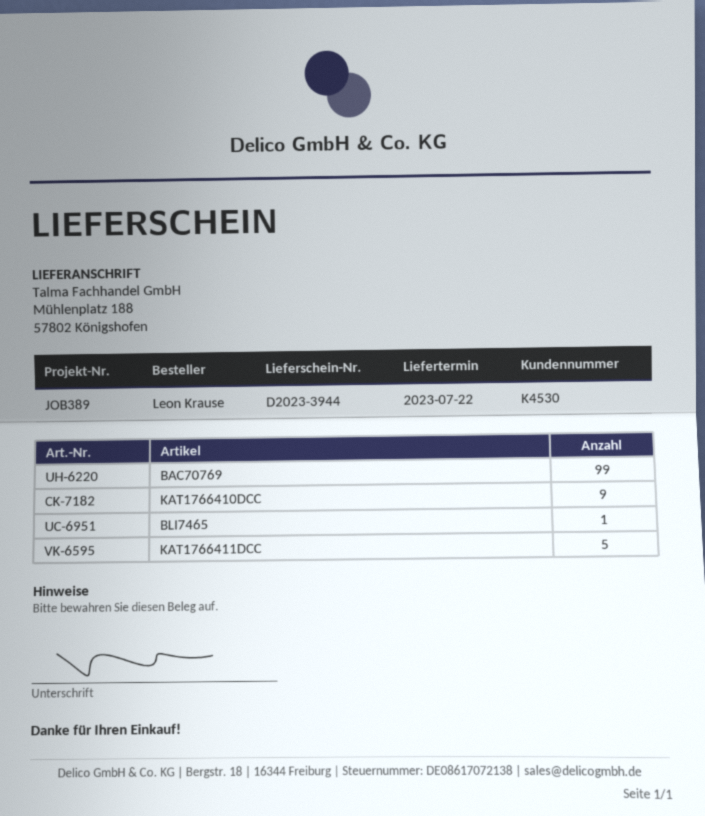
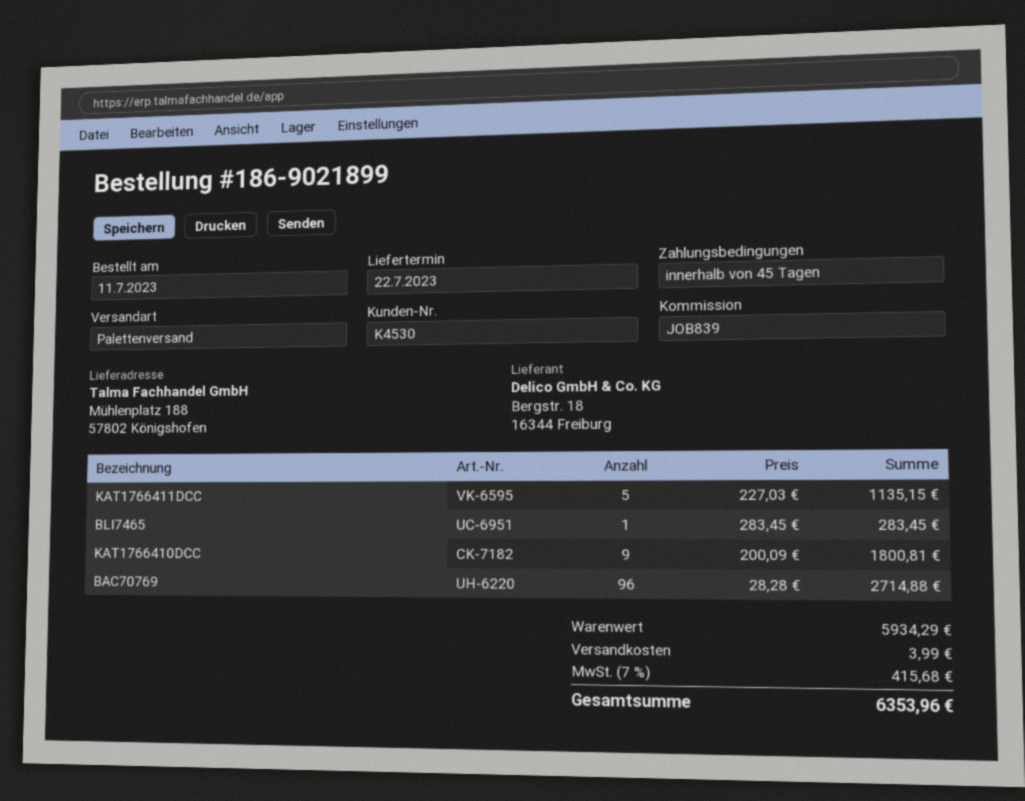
reference: JOB389 -> JOB839
BAC70769: 99 -> 96

